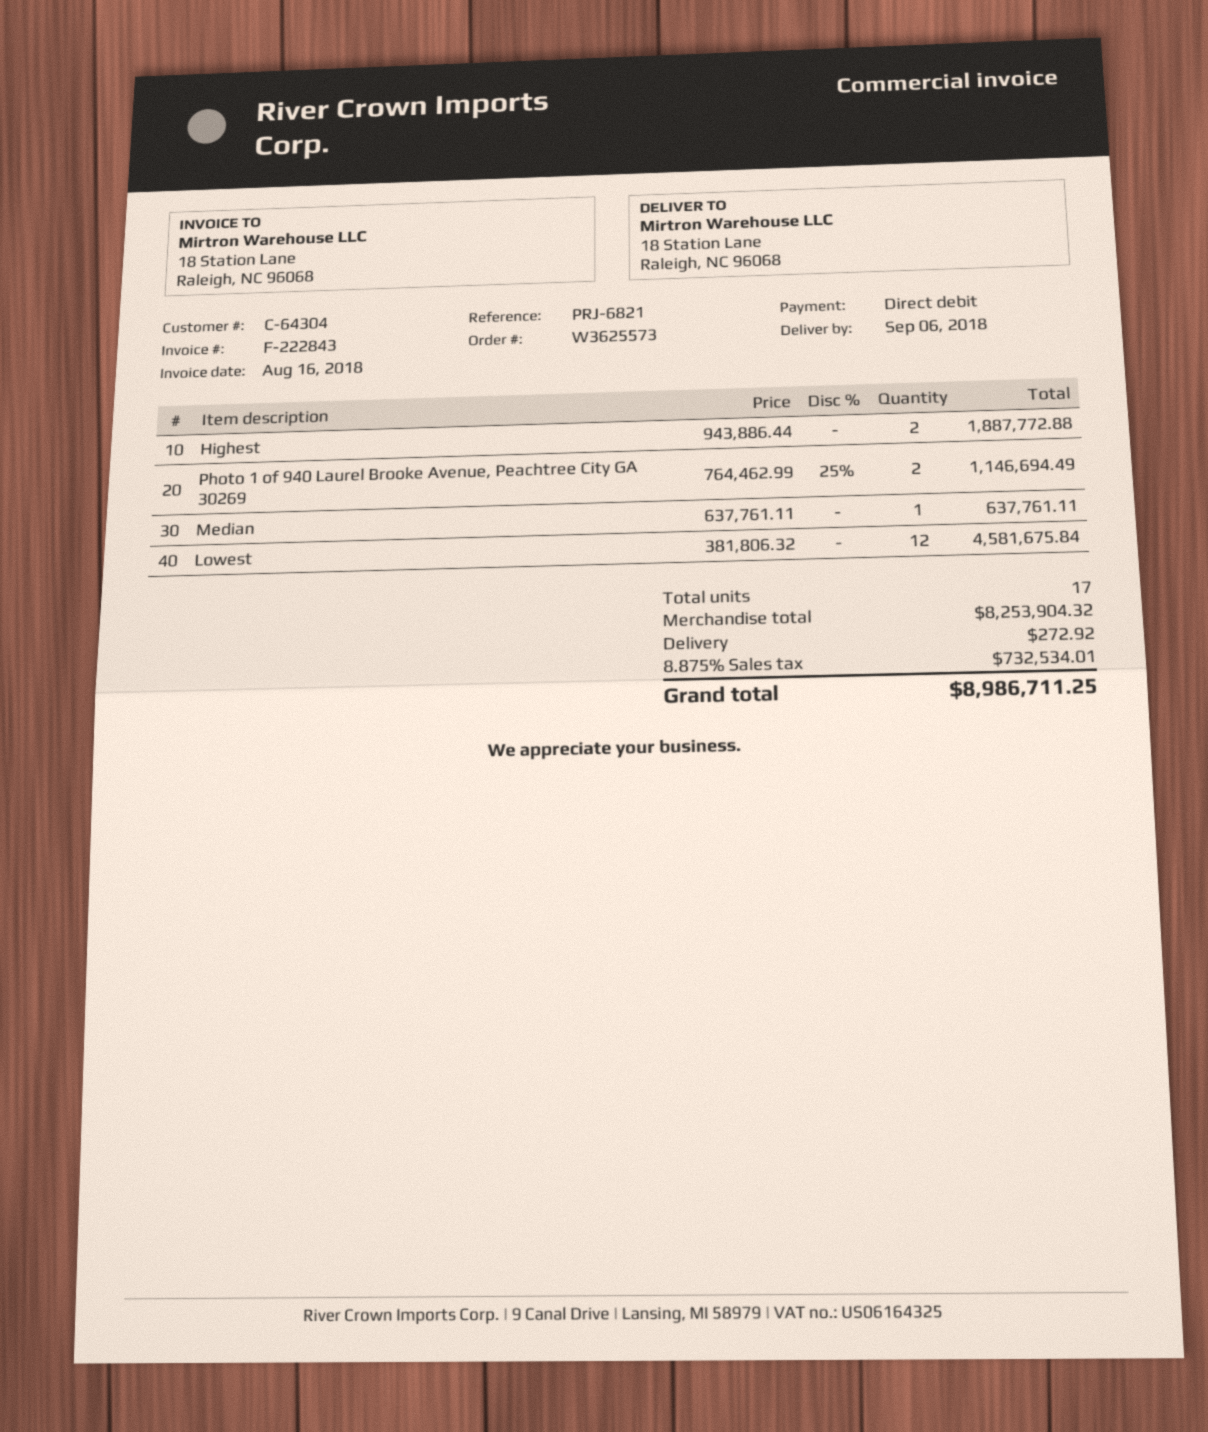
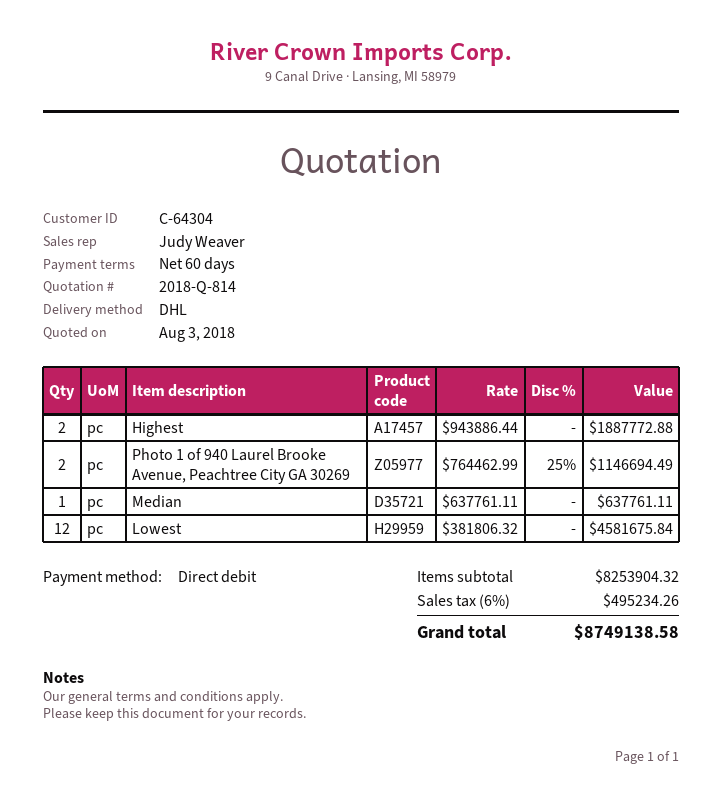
shipping: 272.92 -> none
tax: 8.875% = 732534.01 -> 6% = 495234.26
total: 8986711.25 -> 8749138.58

